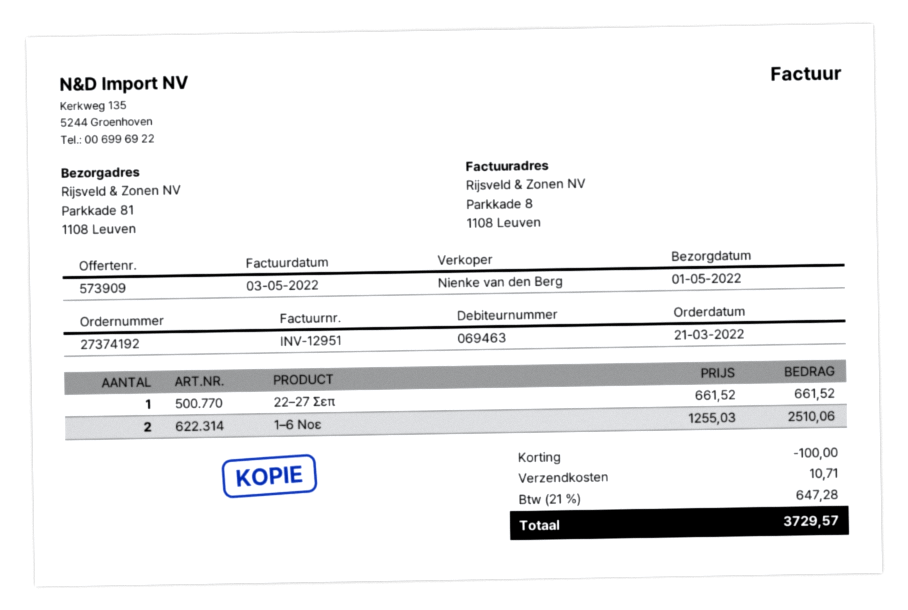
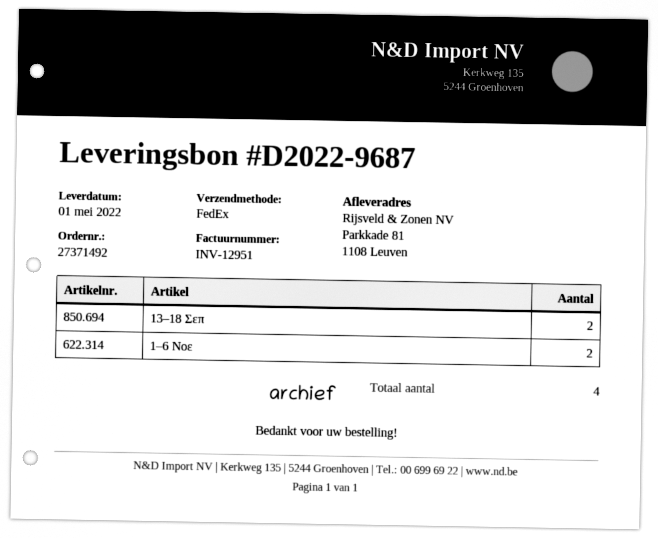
order number: 27374192 -> 27371492
22–27 Σεπ: 1 -> none
13–18 Σεπ: none -> 2

